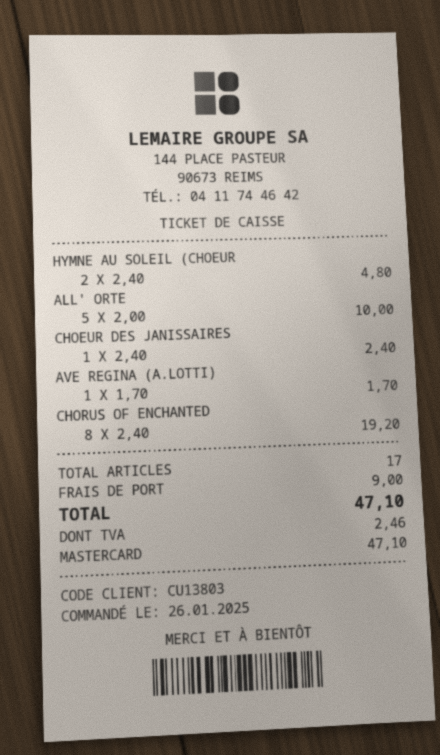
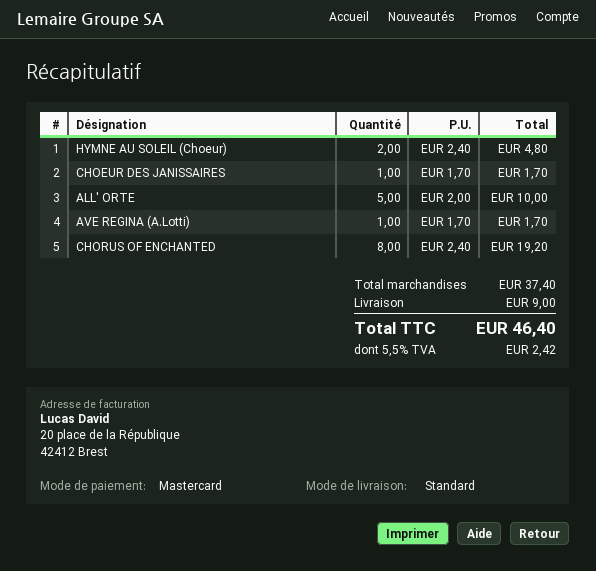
CHOEUR DES JANISSAIRES: 1 x 2.40 = 2.40 -> 1 x 1.70 = 1.70
tax: 2.46 -> 2.42
total: 47.10 -> 46.40

